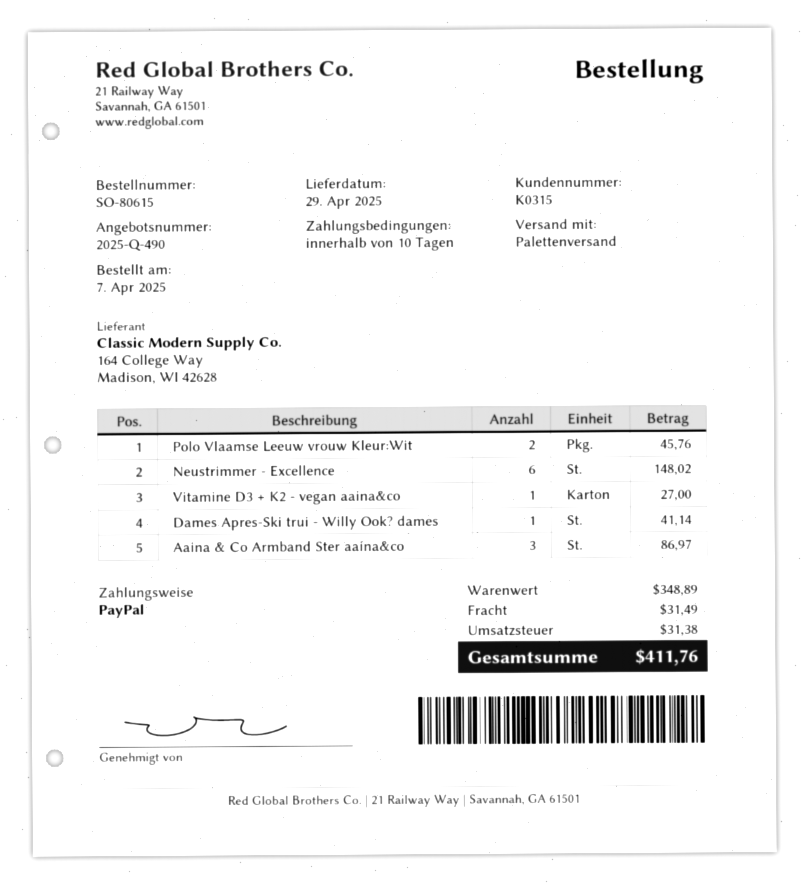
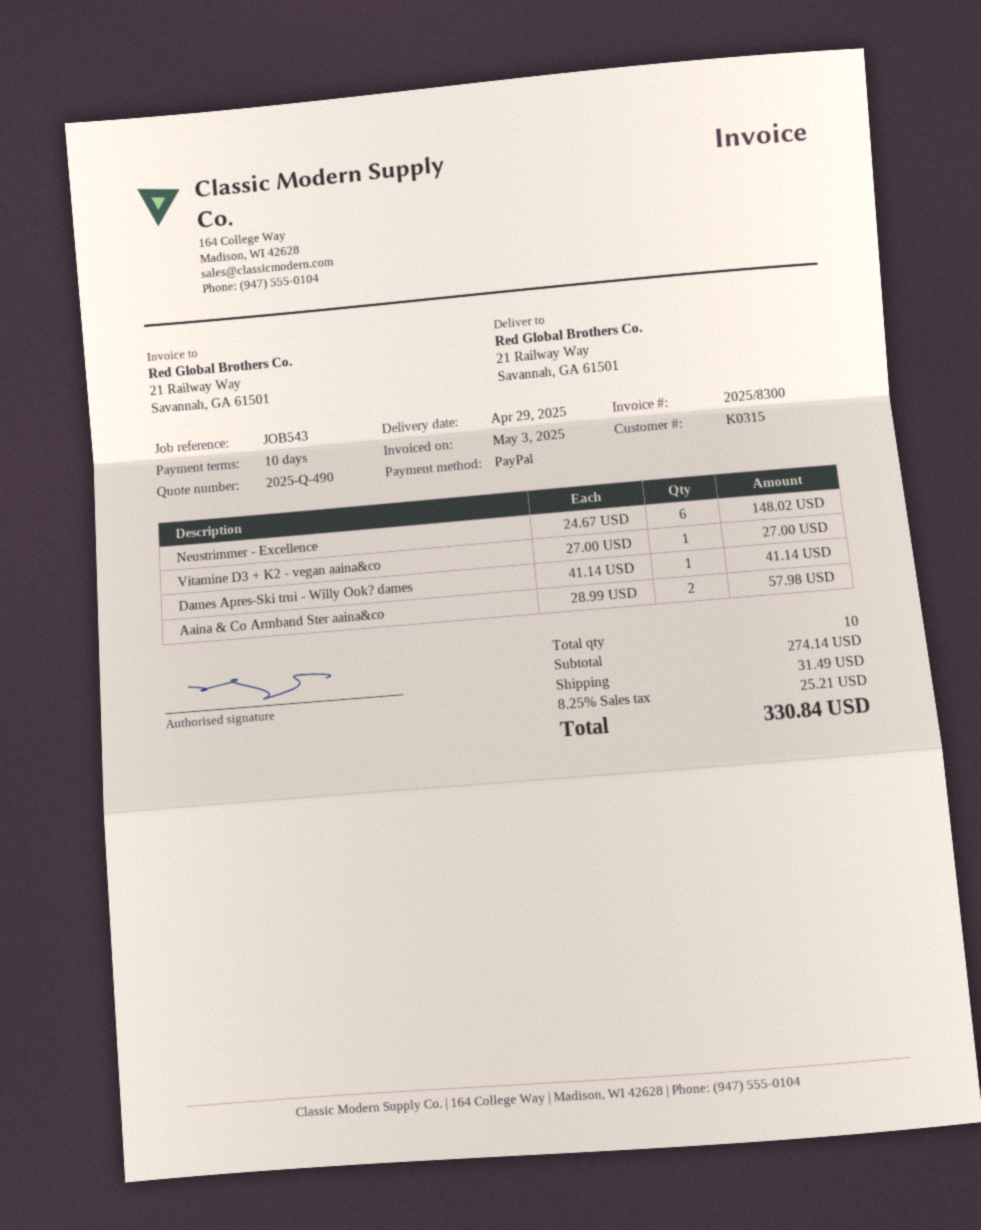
Polo Vlaamse Leeuw vrouw Kleur:Wit: 2 for 45.76 -> none
Aaina & Co Armband Ster aaina&co: 3 for 86.97 -> 2 for 57.98
subtotal: 348.89 -> 274.14
tax: 31.38 -> 25.21
total: 411.76 -> 330.84

